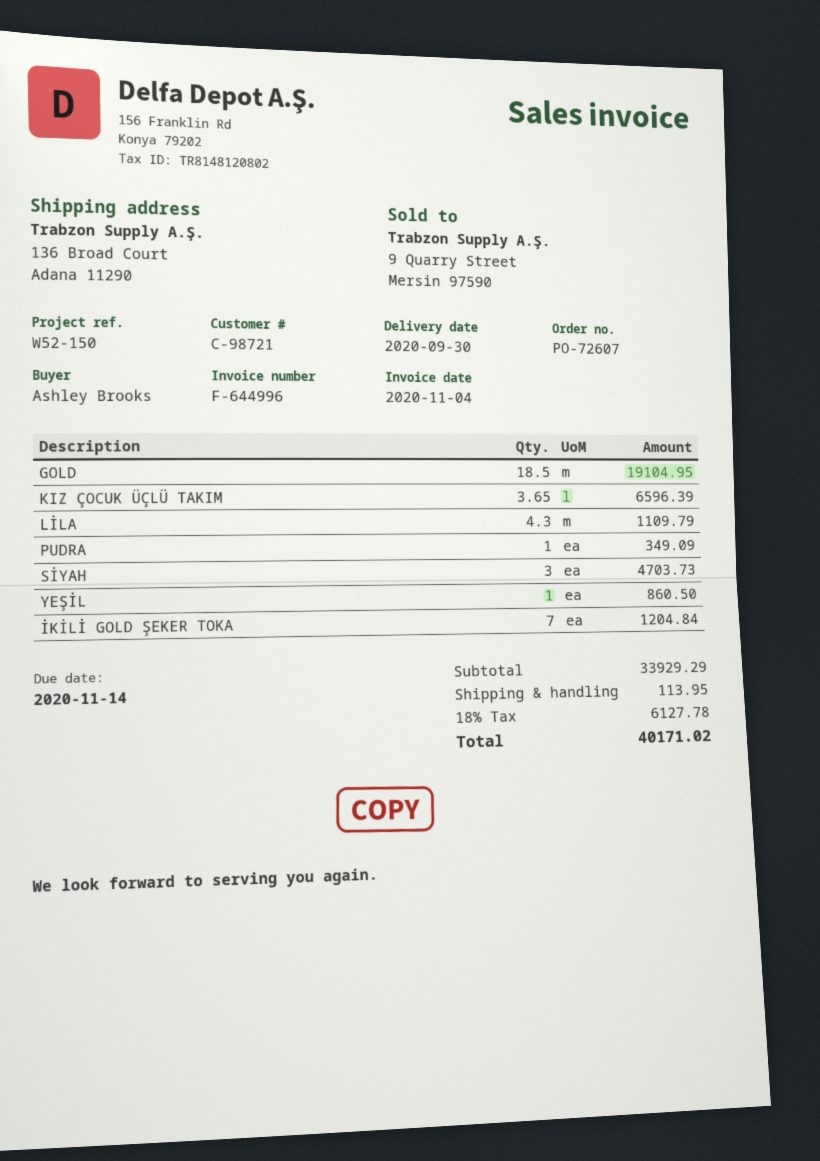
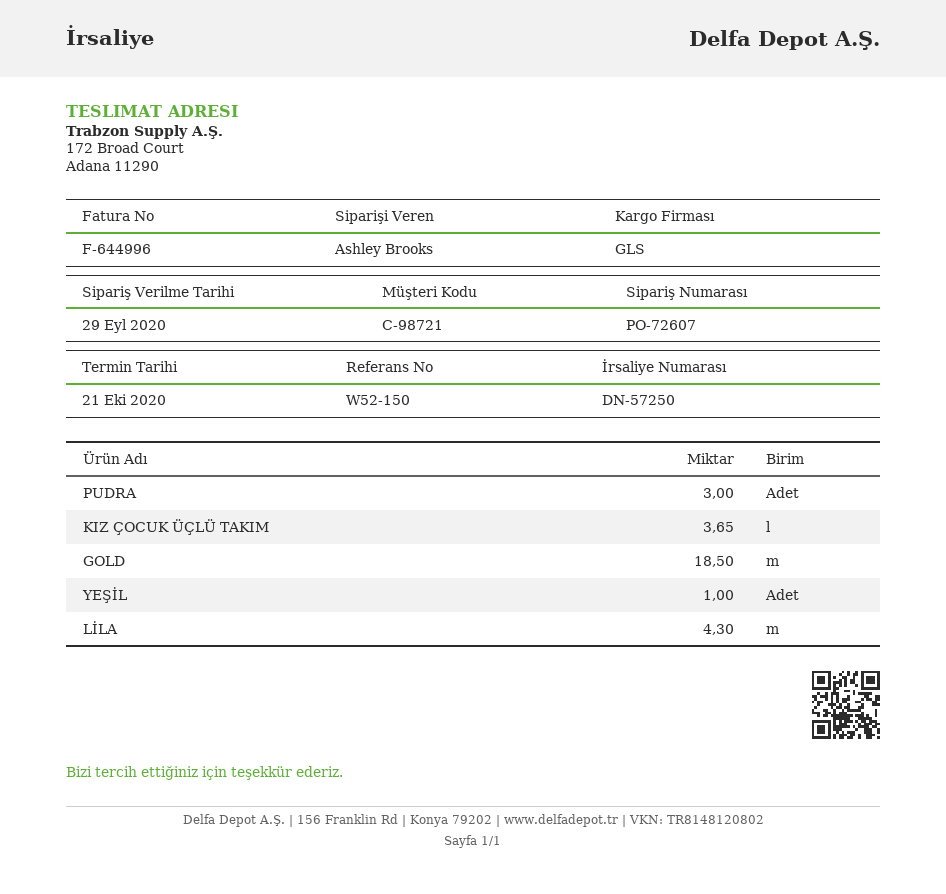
delivery date: 2020-09-30 -> 2020-10-21
ship to: 136 Broad Court, Adana 11290 -> 172 Broad Court, Adana 11290
PUDRA: 1 -> 3
SİYAH: 3 -> none
İKİLİ GOLD ŞEKER TOKA: 7 -> none

